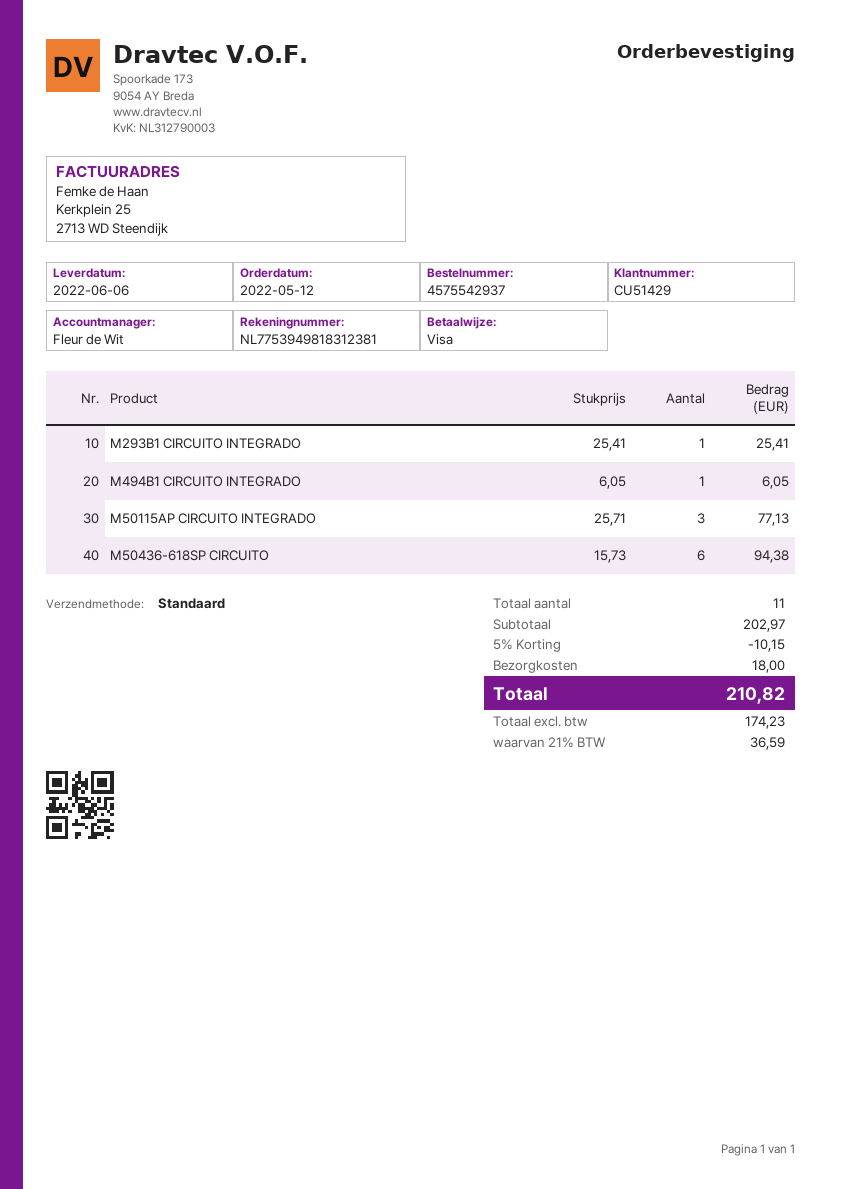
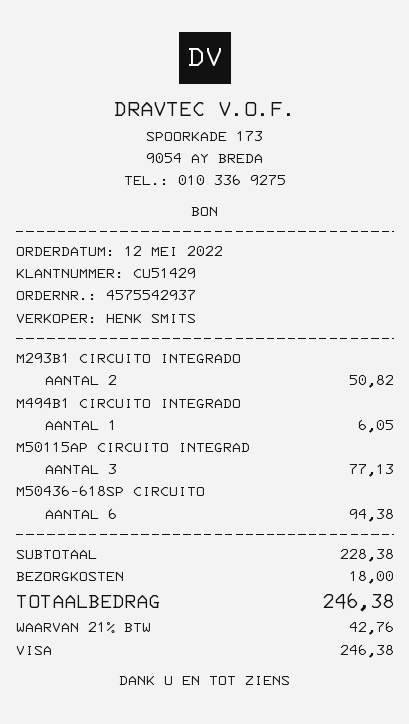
sales rep: Fleur de Wit -> HENK SMITS
M293B1 CIRCUITO INTEGRADO: 1 for 25.41 -> 2 for 50.82
subtotal: 202.97 -> 228.38
discount: 5% = 10.15 -> none
tax: 21% = 36.59 -> 21% = 42.76
total: 210.82 -> 246.38

